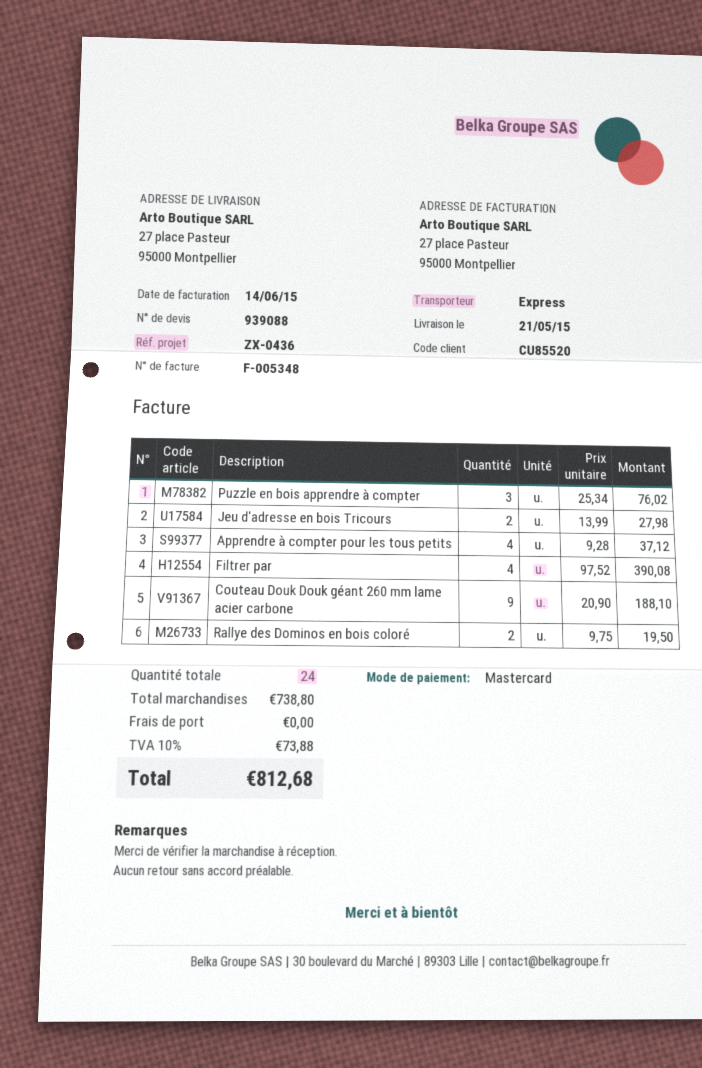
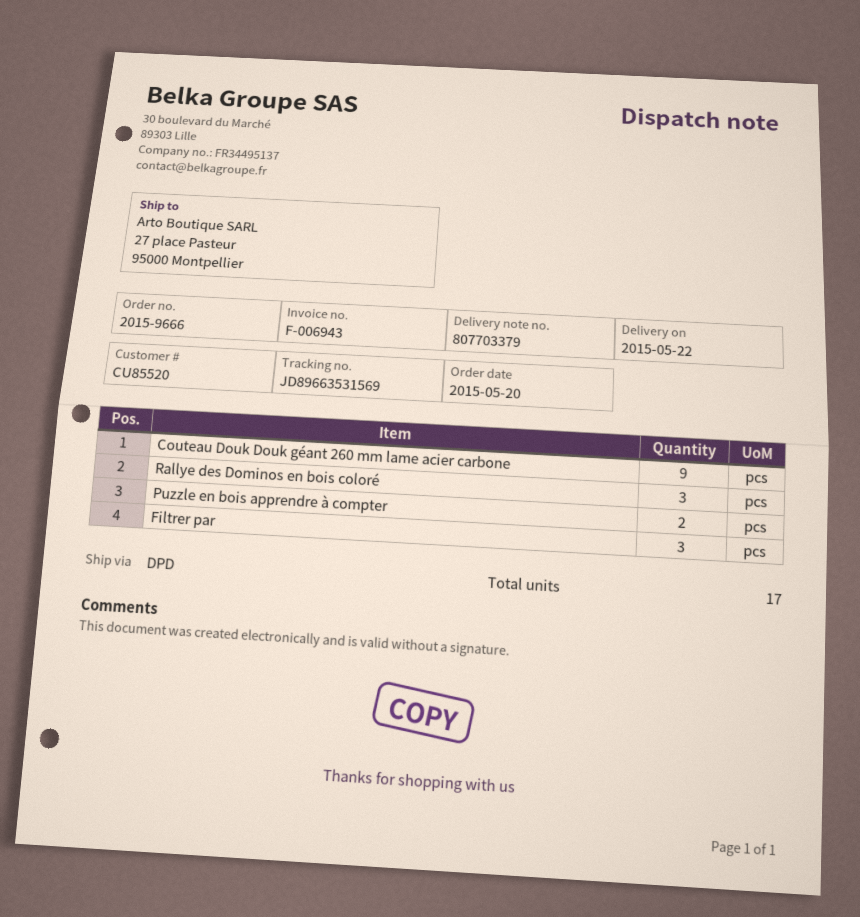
delivery date: 2015-05-21 -> 2015-05-22
invoice number: F-005348 -> F-006943
shipping method: express -> DPD
Puzzle en bois apprendre à compter: 3 -> 2
Jeu d'adresse en bois Tricours: 2 -> none
Apprendre à compter pour les tous petits: 4 -> none
Filtrer par: 4 -> 3
Rallye des Dominos en bois coloré: 2 -> 3
total quantity: 24 -> 17

